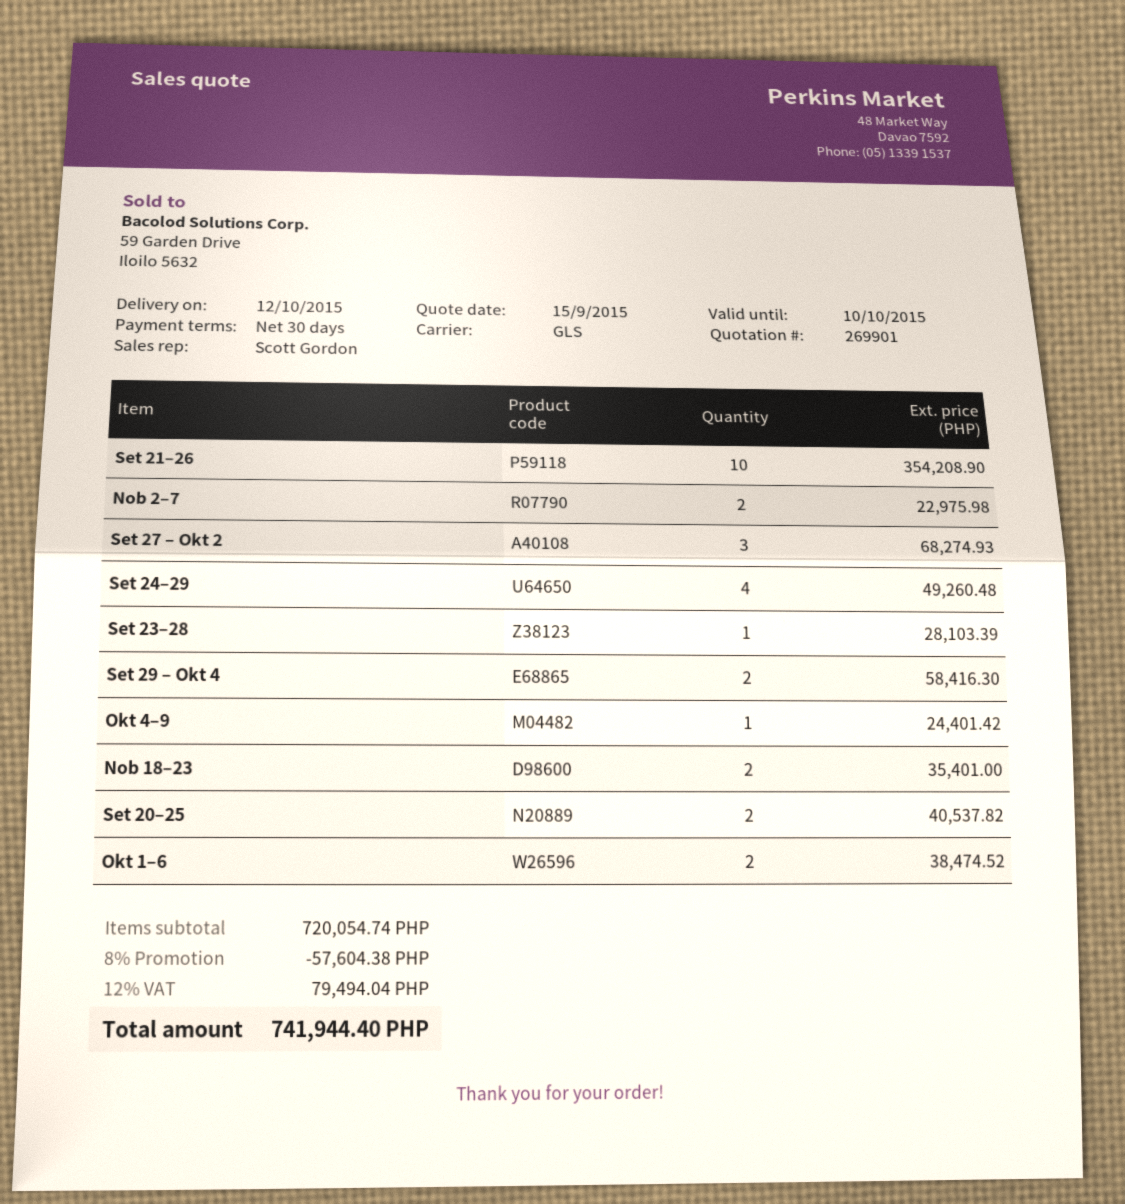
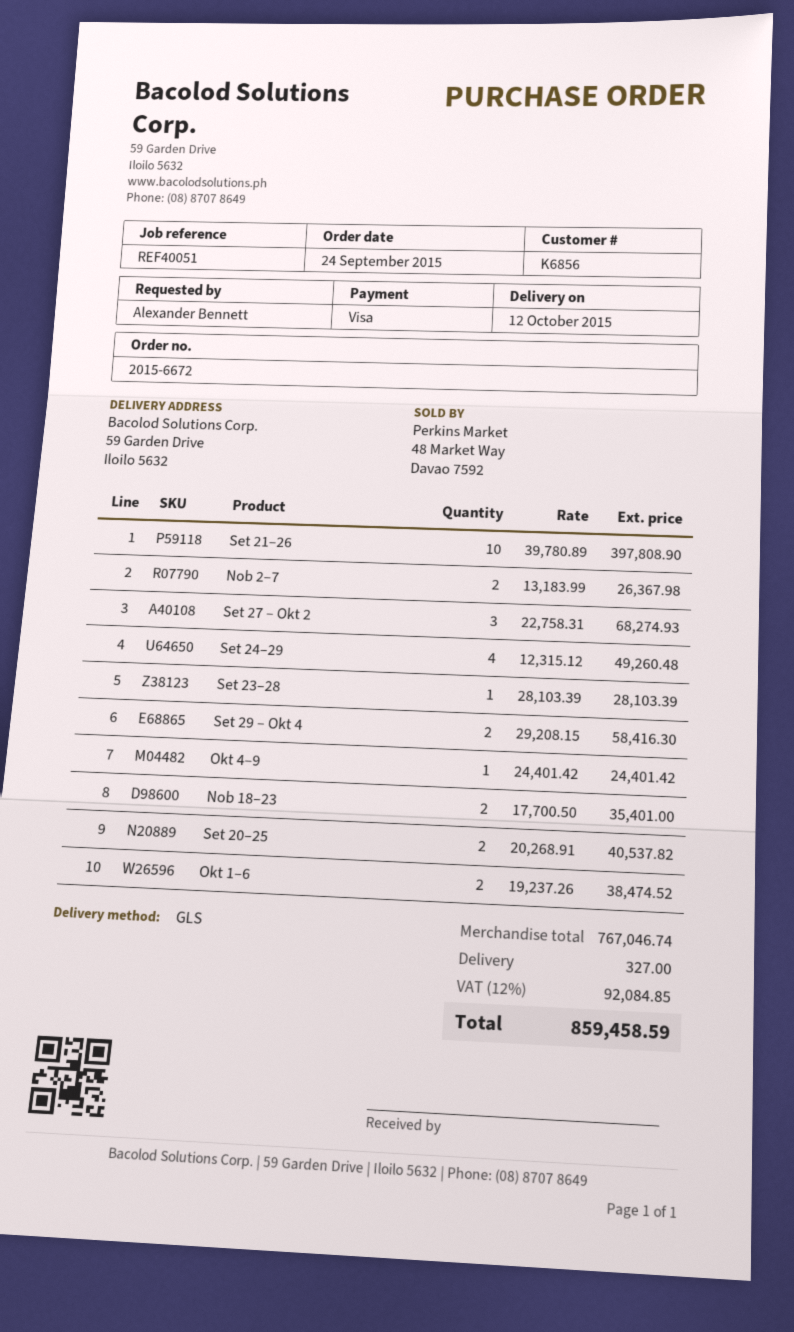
Set 21–26: 10 for 354208.90 -> 10 for 397808.90
Nob 2–7: 2 for 22975.98 -> 2 for 26367.98
subtotal: 720054.74 -> 767046.74
discount: 8% = 57604.38 -> none
shipping: none -> 327.00
tax: 12% = 79494.04 -> 12% = 92084.85
total: 741944.40 -> 859458.59

